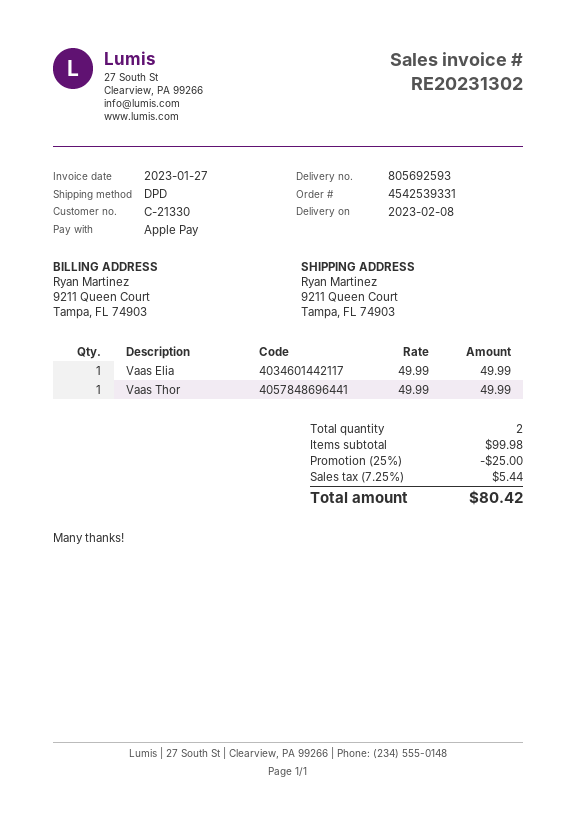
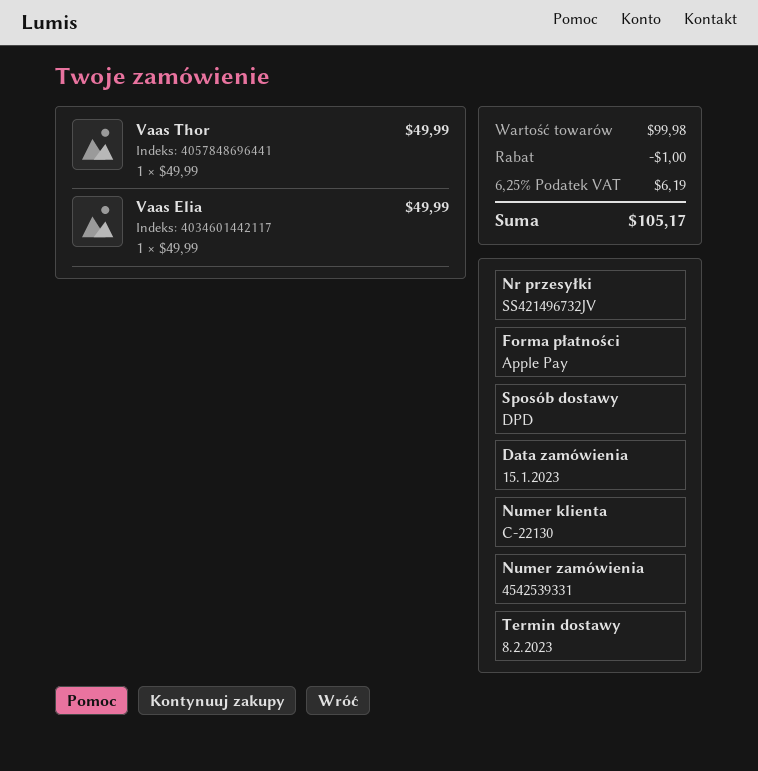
customer number: C-21330 -> C-22130
discount: 25.00 -> 1.00
tax: 7.25% = 5.44 -> 6.25% = 6.19
total: 80.42 -> 105.17

